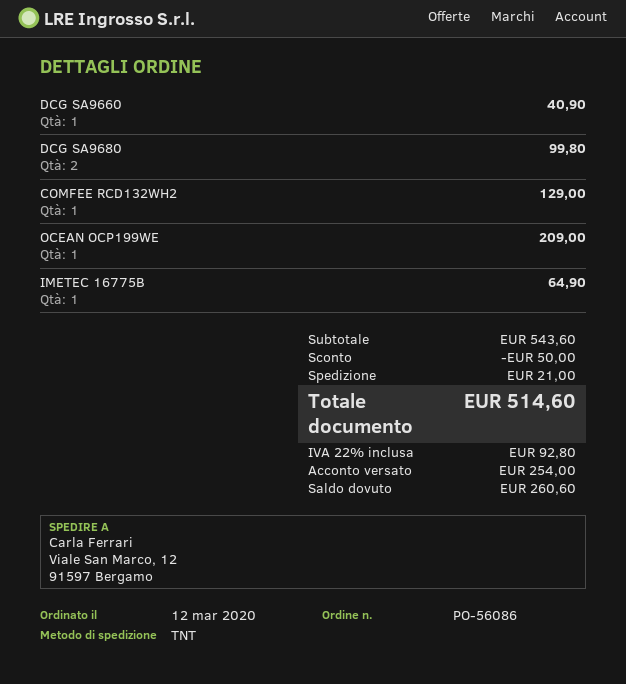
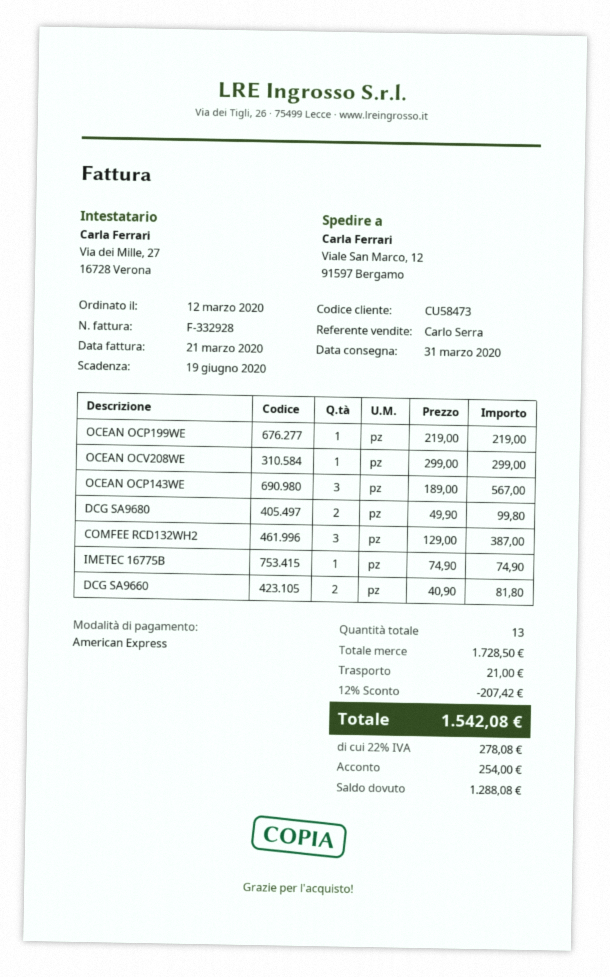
DCG SA9660: 1 for 40.90 -> 2 for 81.80
COMFEE RCD132WH2: 1 for 129.00 -> 3 for 387.00
OCEAN OCP199WE: 1 for 209.00 -> 1 for 219.00
IMETEC 16775B: 1 for 64.90 -> 1 for 74.90
OCEAN OCV208WE: none -> 1 for 299.00
OCEAN OCP143WE: none -> 3 for 567.00
subtotal: 543.60 -> 1728.50
discount: 50.00 -> 207.42
tax: 22% = 92.80 -> 22% = 278.08
total: 514.60 -> 1542.08
balance: 260.60 -> 1288.08

